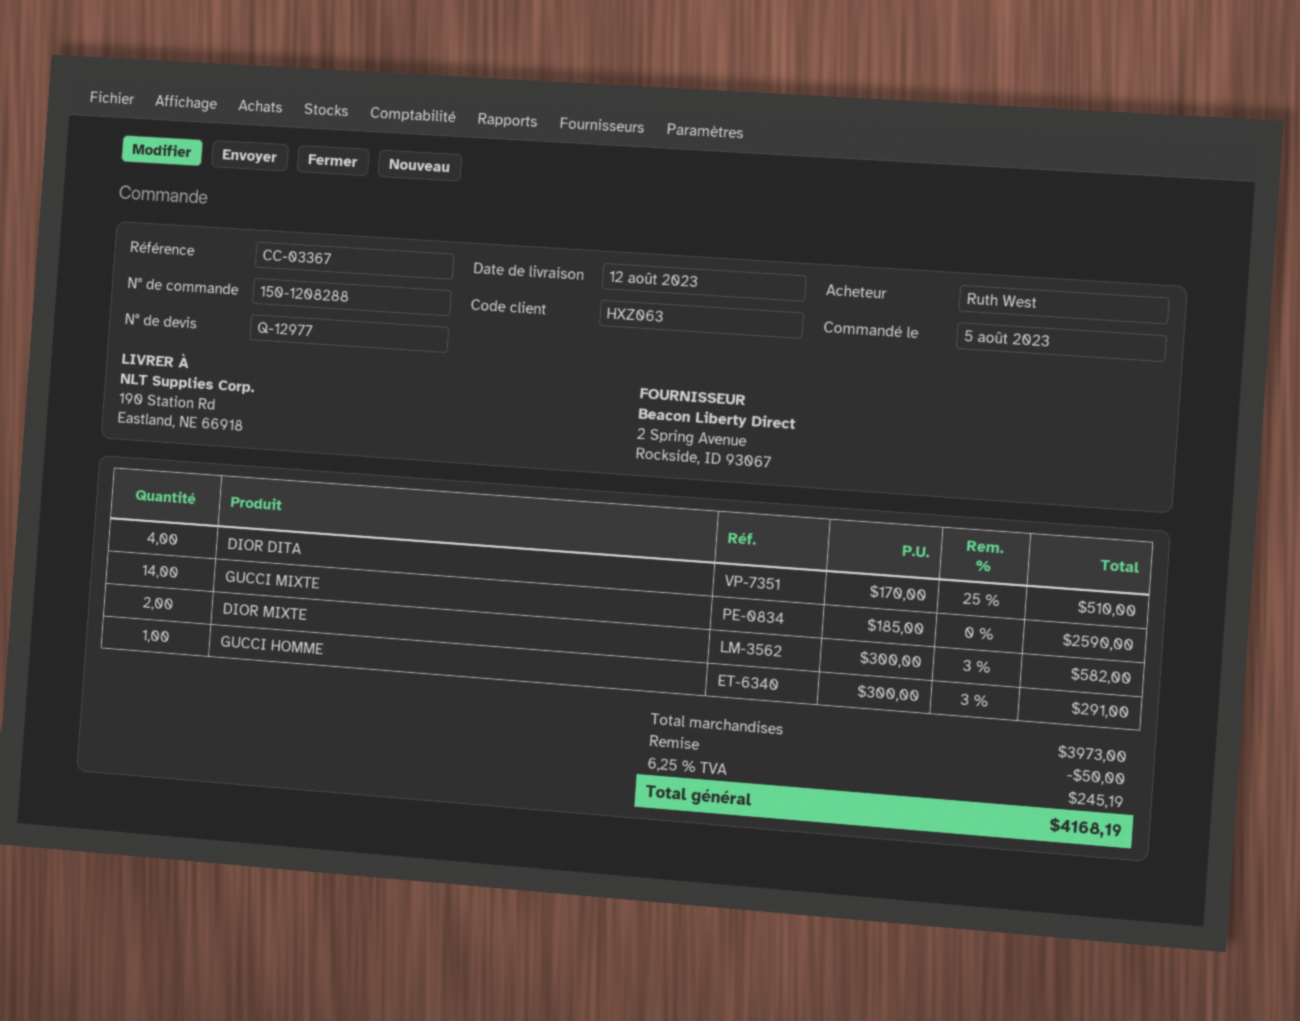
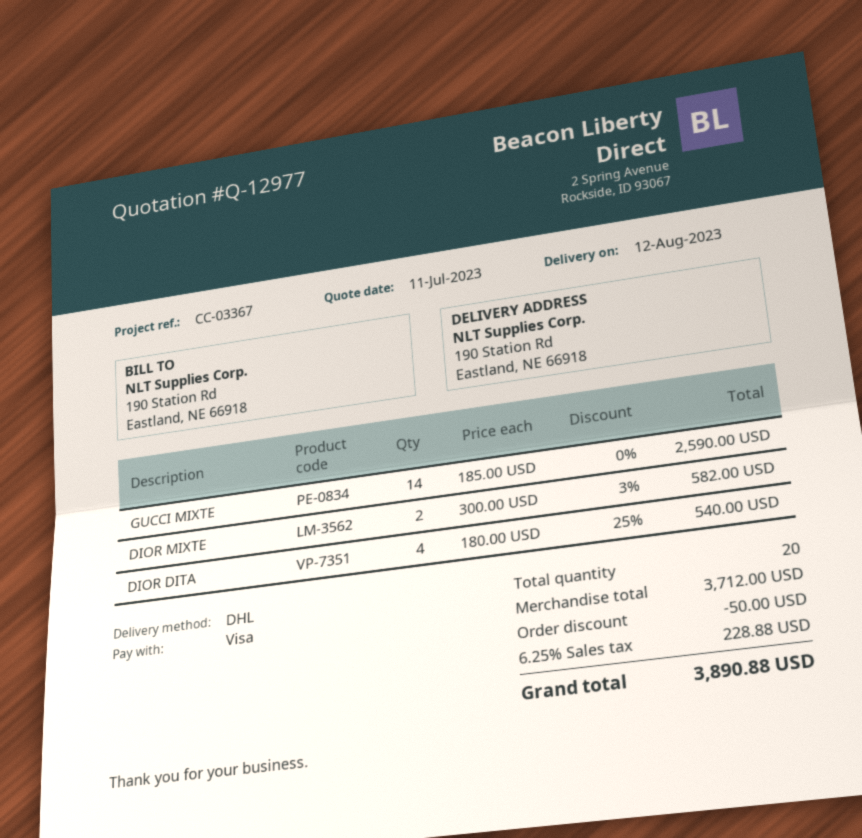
DIOR DITA: 4 x 170.00 - 25% = 510.00 -> 4 x 180.00 - 25% = 540.00
GUCCI HOMME: 1 x 300.00 - 3% = 291.00 -> none
subtotal: 3973.00 -> 3712.00
tax: 6.25% = 245.19 -> 6.25% = 228.88
total: 4168.19 -> 3890.88

